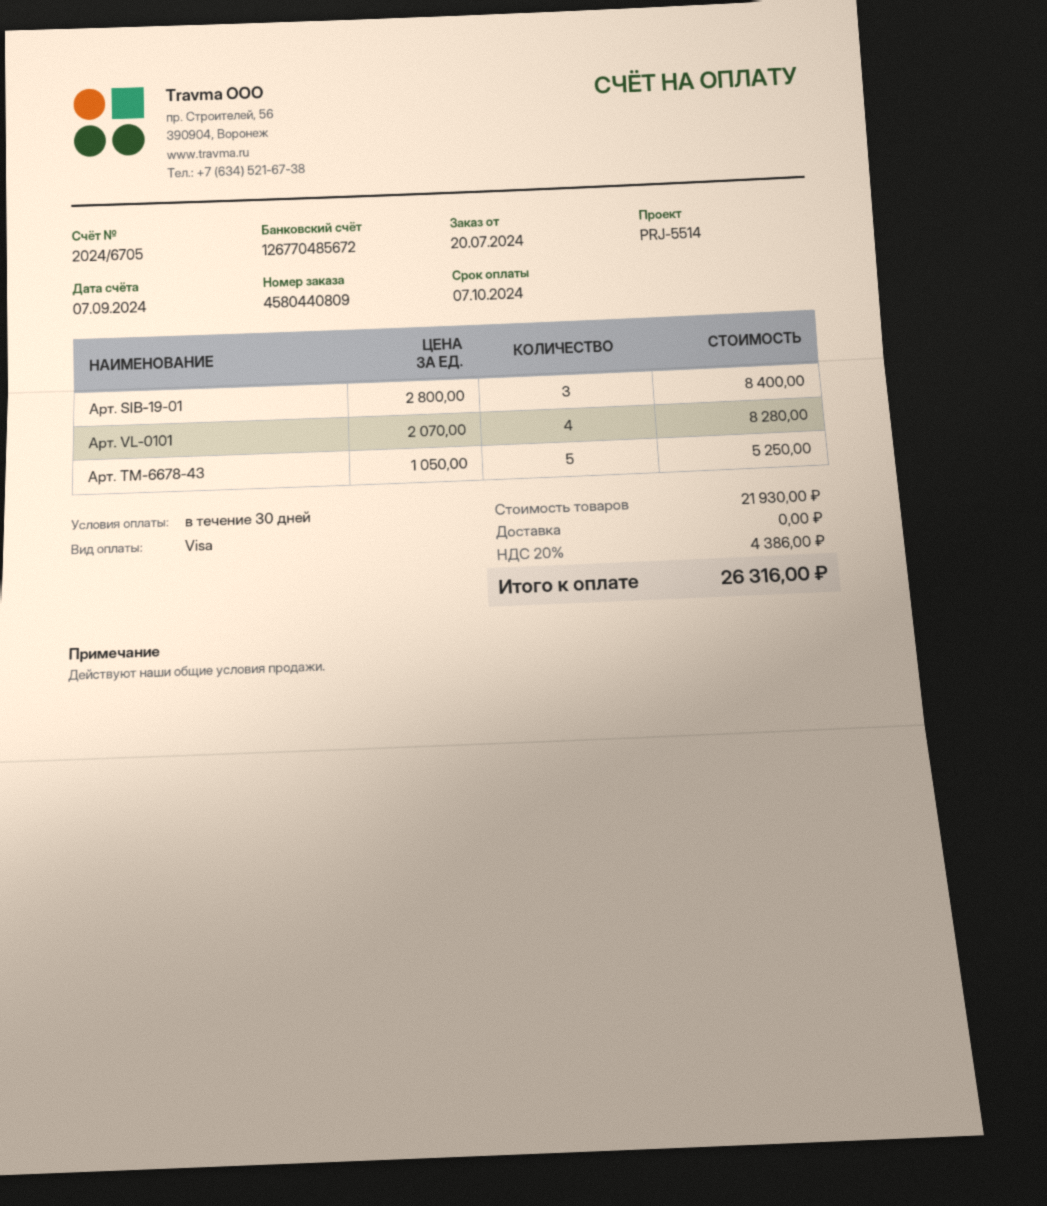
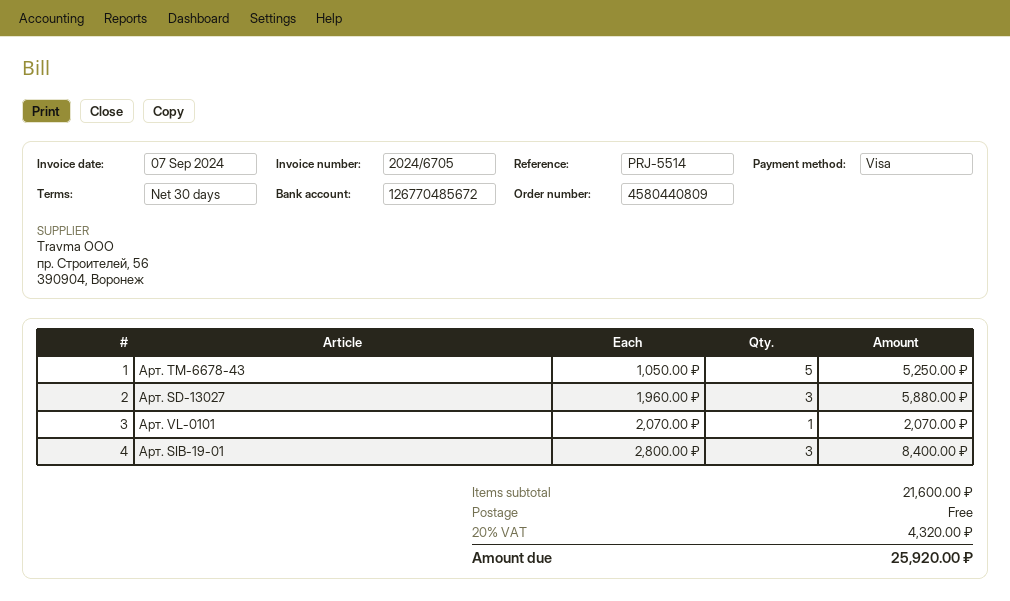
Арт. VL-0101: 4 x 2070.00 = 8280.00 -> 1 x 2070.00 = 2070.00
Арт. SD-13027: none -> 3 x 1960.00 = 5880.00
subtotal: 21930.00 -> 21600.00
tax: 20% = 4386.00 -> 20% = 4320.00
total: 26316.00 -> 25920.00

